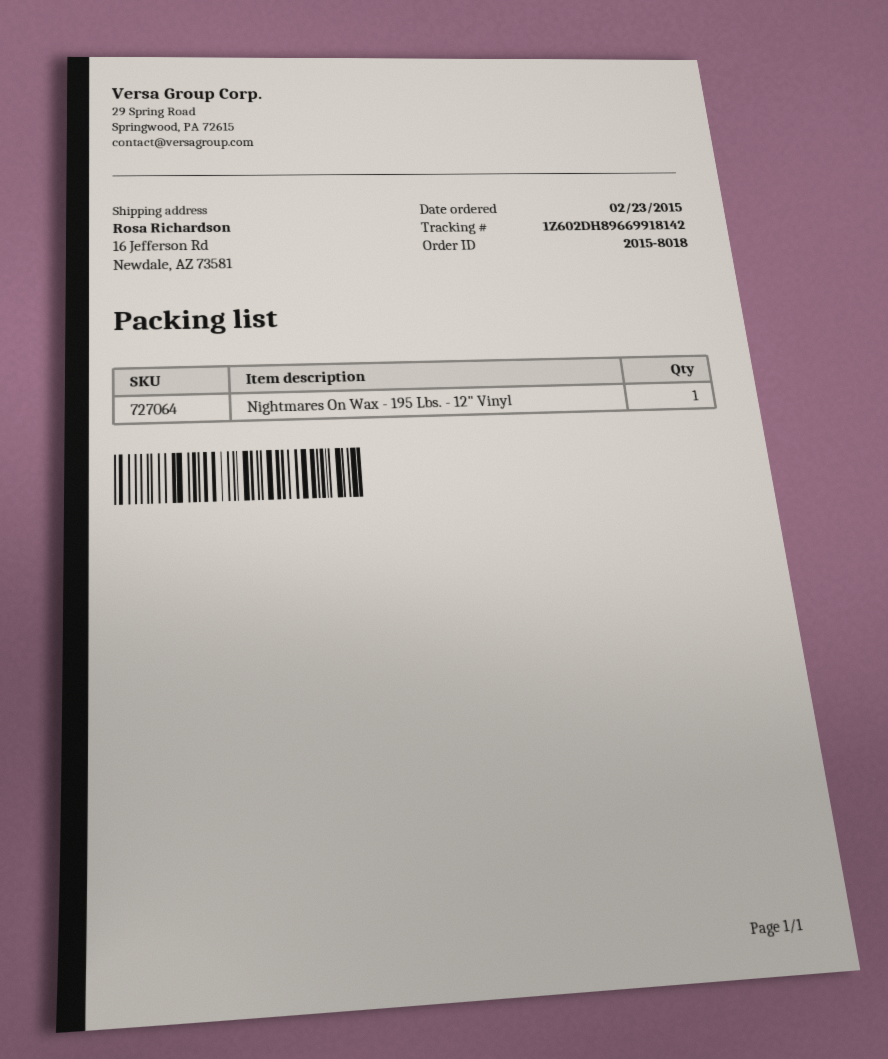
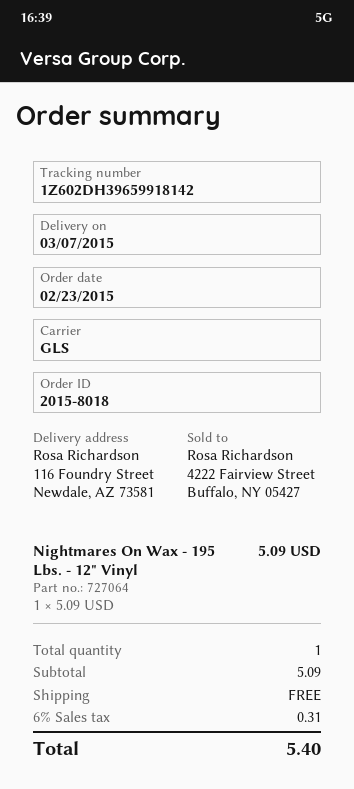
tracking number: 1Z602DH89669918142 -> 1Z602DH39659918142
ship to: 16 Jefferson Rd, Newdale, AZ 73581 -> 116 Foundry Street, Newdale, AZ 73581

